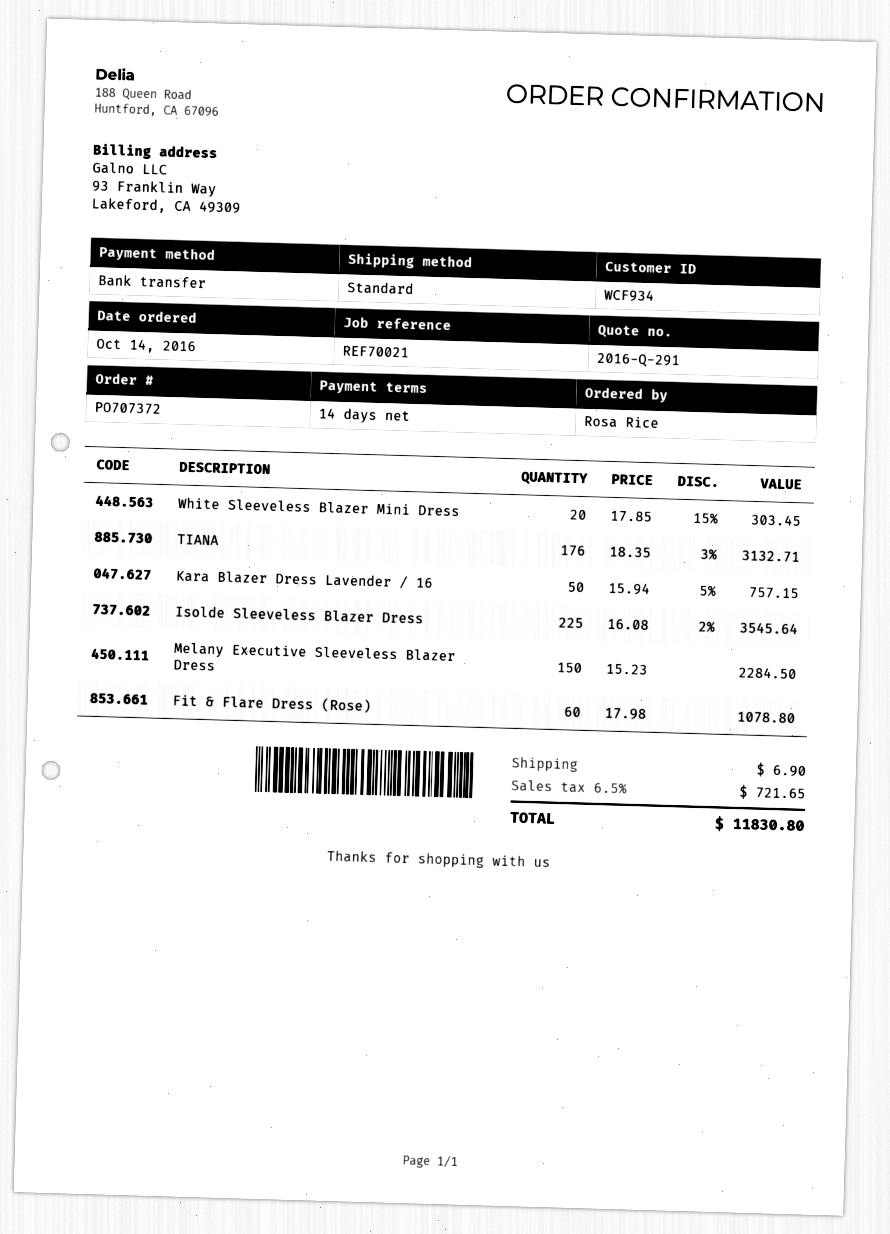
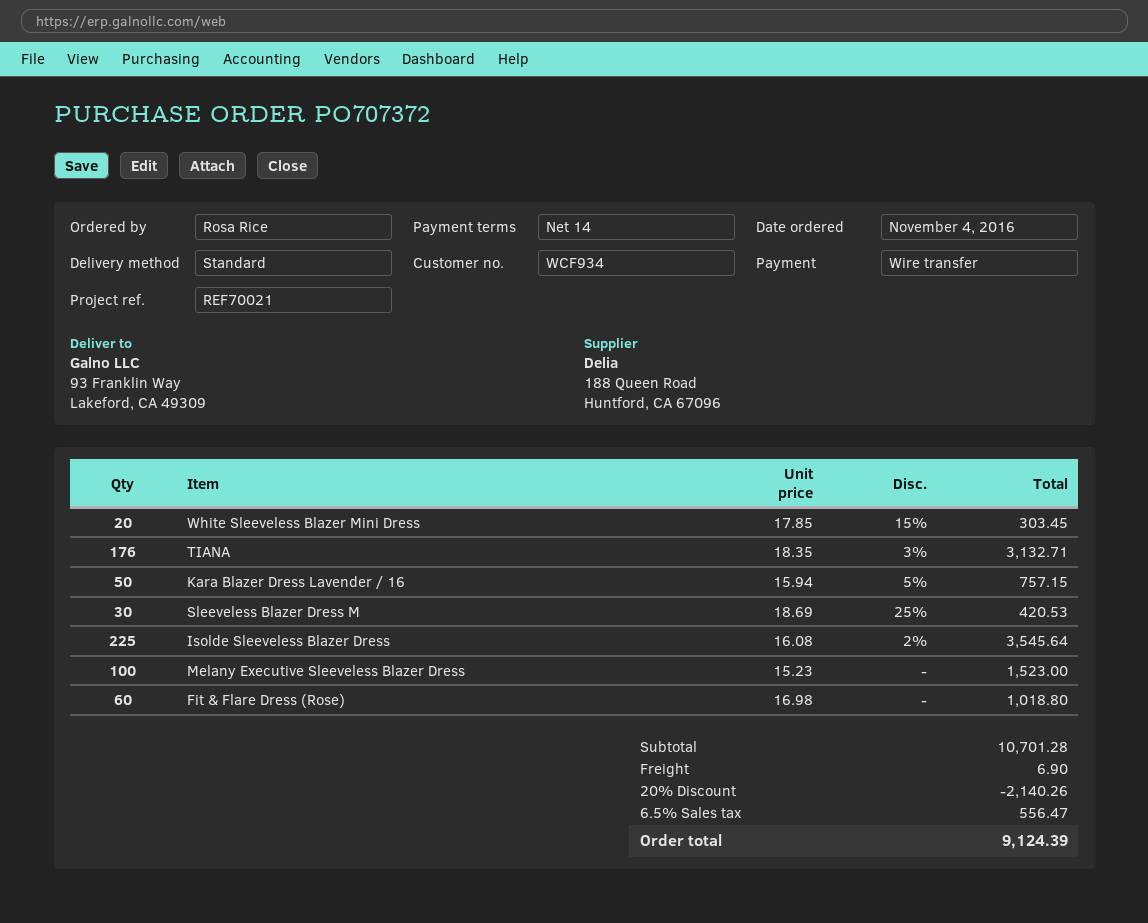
order date: 2016-10-14 -> 2016-11-04
Melany Executive Sleeveless Blazer Dress: 150 x 15.23 = 2284.50 -> 100 x 15.23 = 1523.00
Fit & Flare Dress (Rose): 60 x 17.98 = 1078.80 -> 60 x 16.98 = 1018.80
Sleeveless Blazer Dress M: none -> 30 x 18.69 - 25% = 420.53
discount: none -> 20% = 2140.26
tax: 6.5% = 721.65 -> 6.5% = 556.47
total: 11830.80 -> 9124.39

